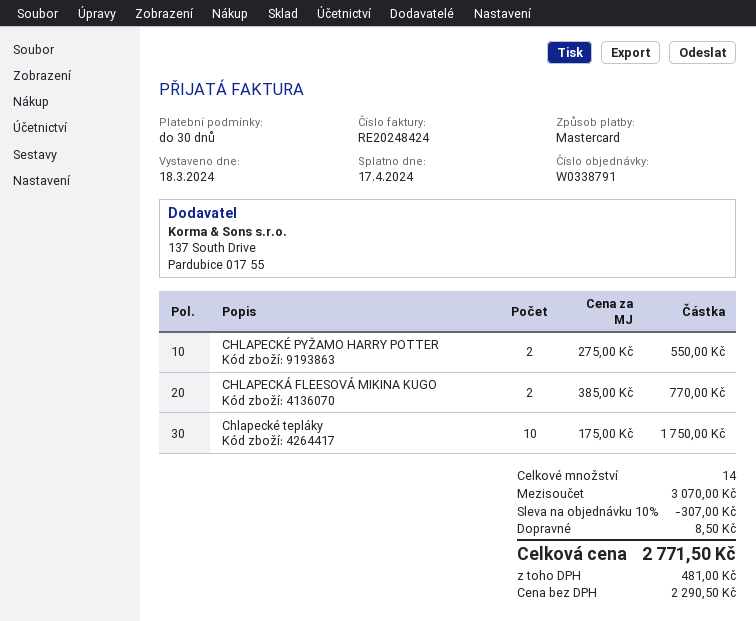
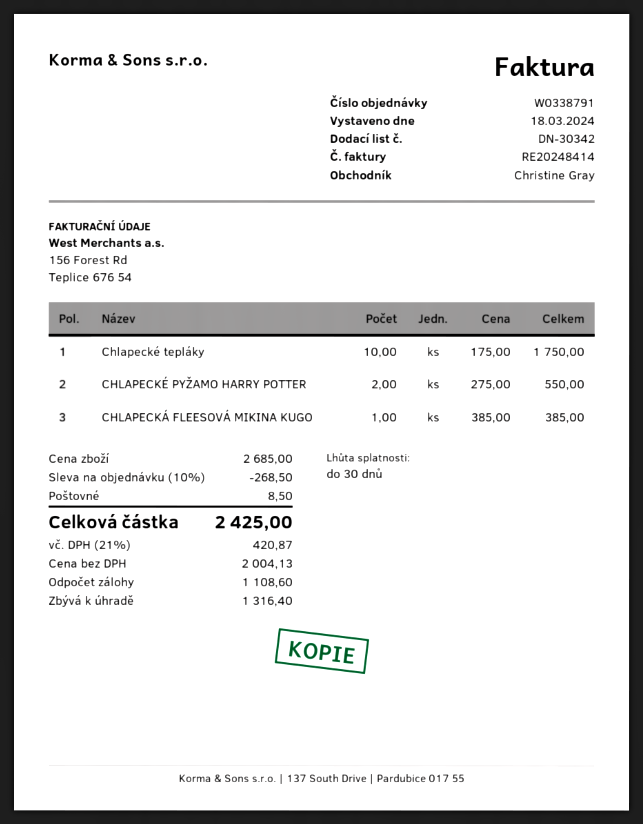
invoice number: RE20248424 -> RE20248414
CHLAPECKÁ FLEESOVÁ MIKINA KUGO: 2 x 385.00 = 770.00 -> 1 x 385.00 = 385.00
subtotal: 3070.00 -> 2685.00
discount: 10% = 307.00 -> 10% = 268.50
net: 2290.50 -> 2004.13
tax: 481.00 -> 420.87
total: 2771.50 -> 2425.00

